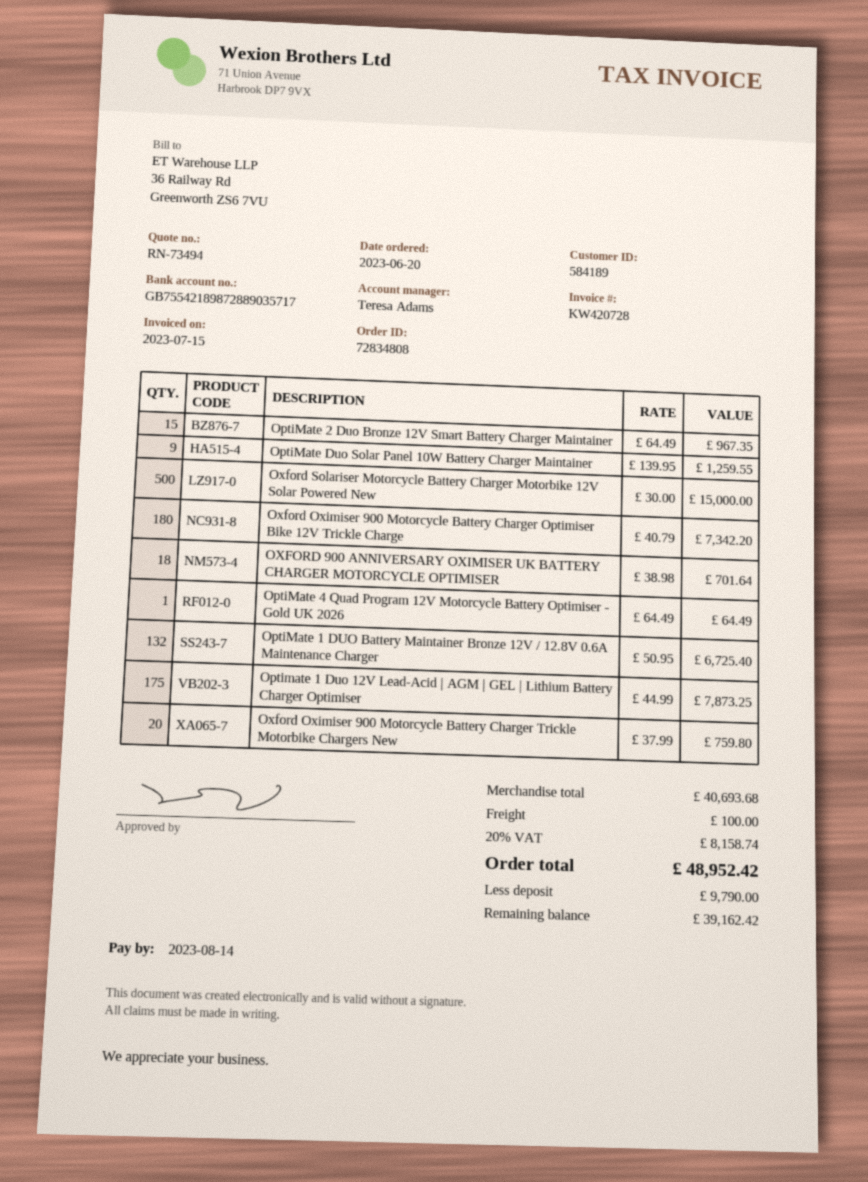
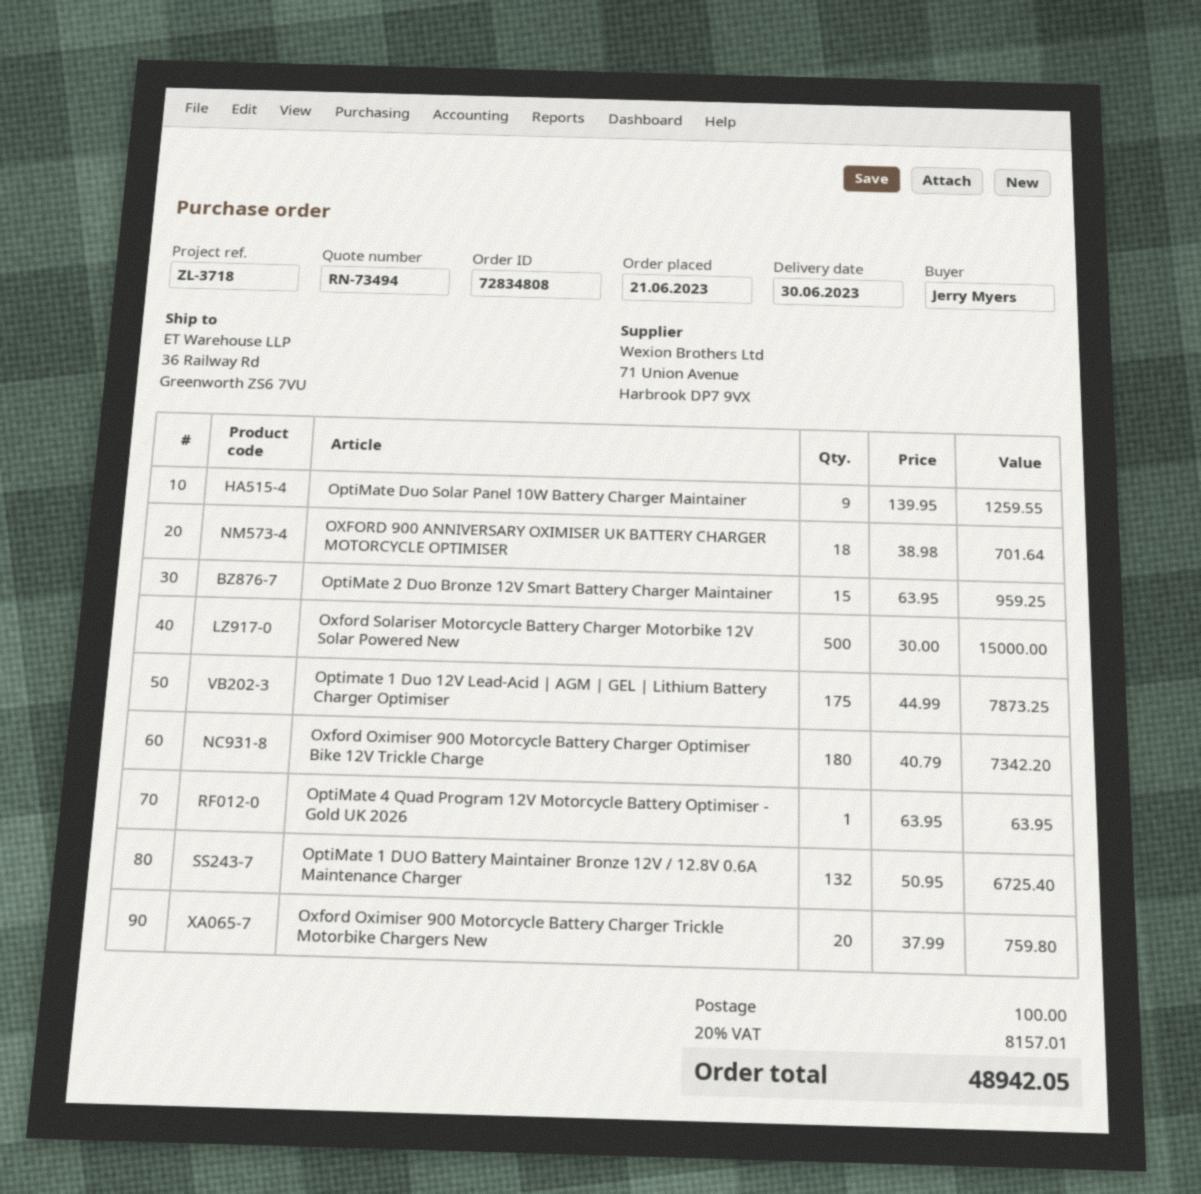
order date: 2023-06-20 -> 2023-06-21
OptiMate 2 Duo Bronze 12V Smart Battery Charger Maintainer: 15 x 64.49 = 967.35 -> 15 x 63.95 = 959.25
OptiMate 4 Quad Program 12V Motorcycle Battery Optimiser - Gold UK 2026: 1 x 64.49 = 64.49 -> 1 x 63.95 = 63.95
tax: 20% = 8158.74 -> 20% = 8157.01
total: 48952.42 -> 48942.05

